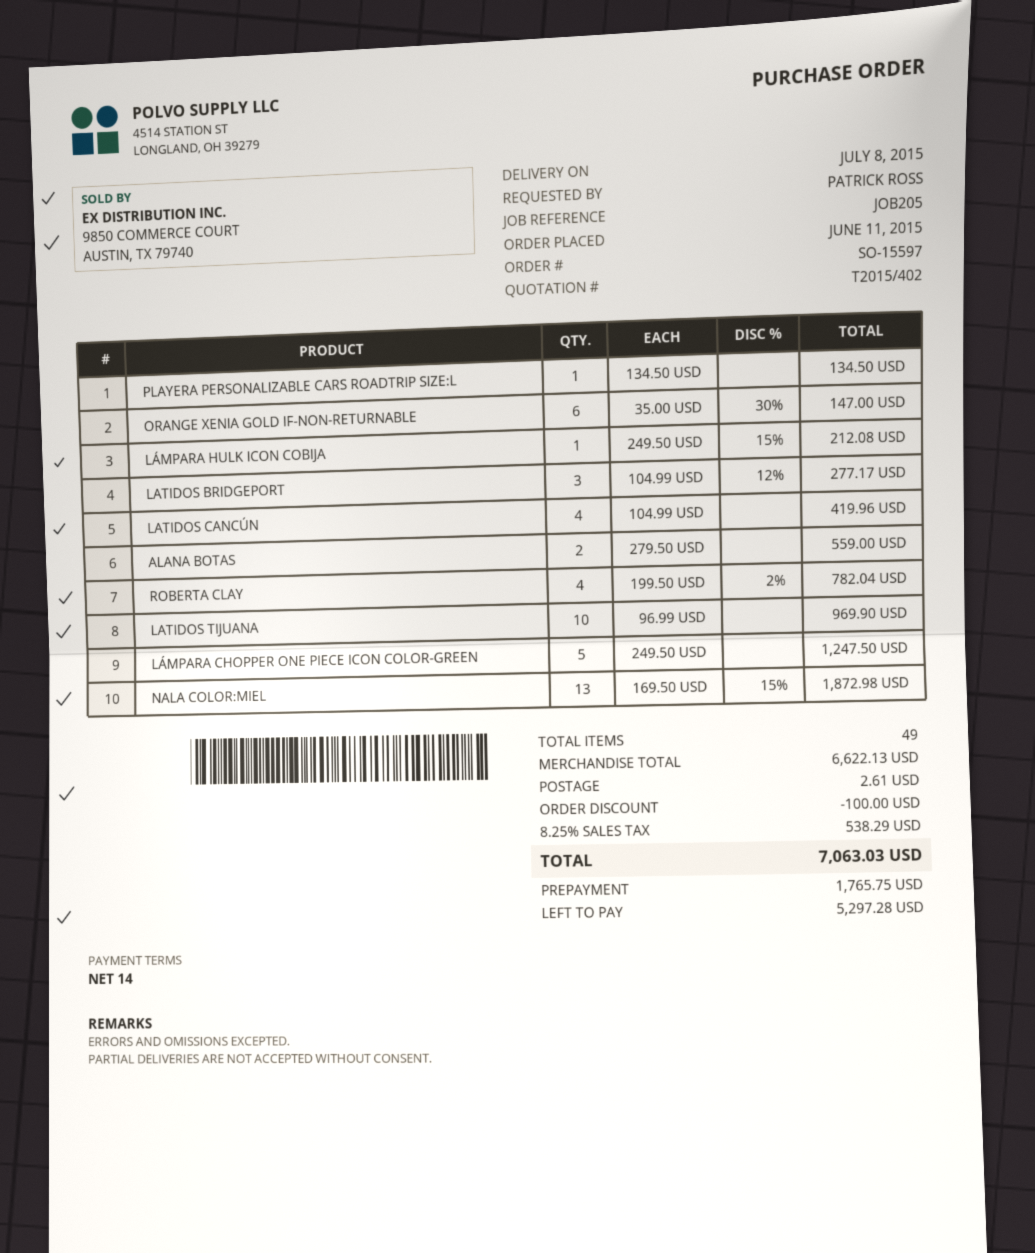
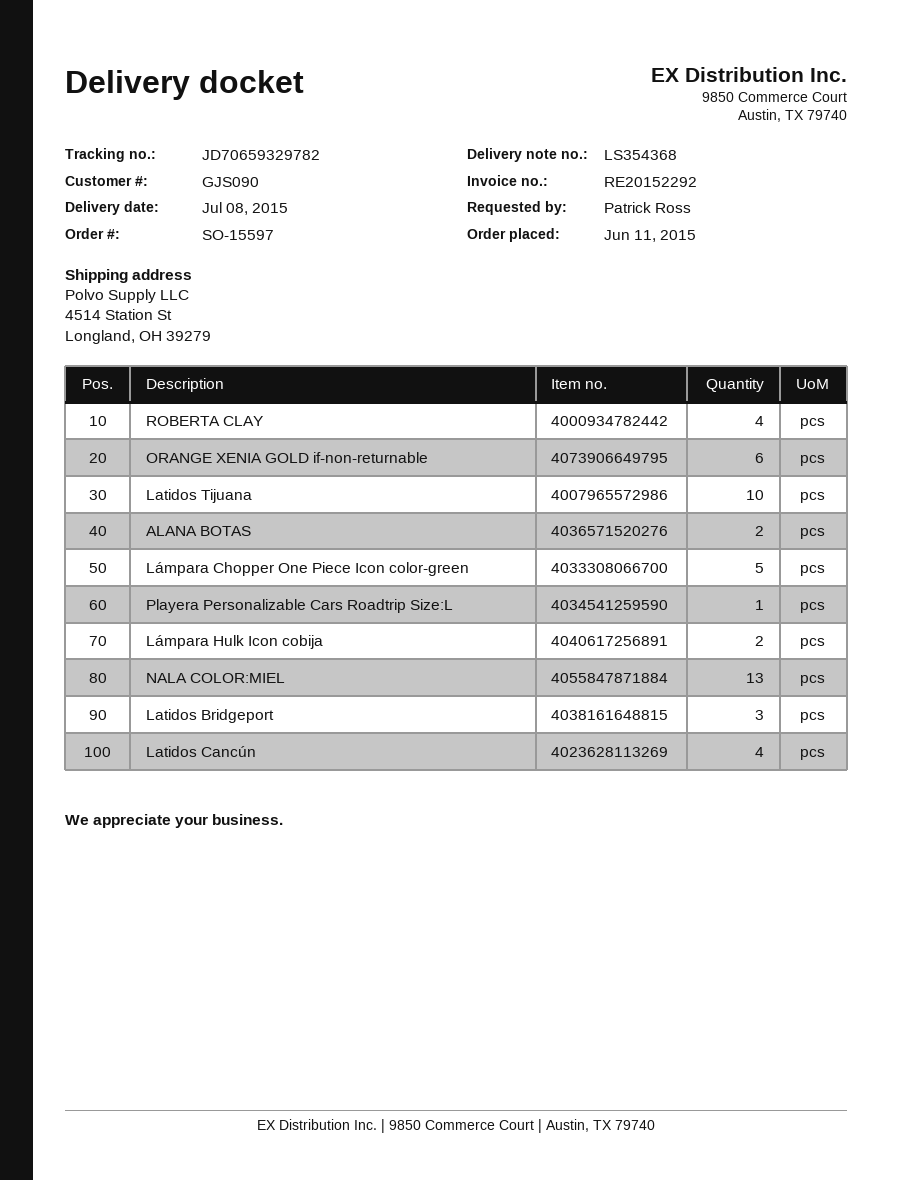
LÁMPARA HULK ICON COBIJA: 1 -> 2

